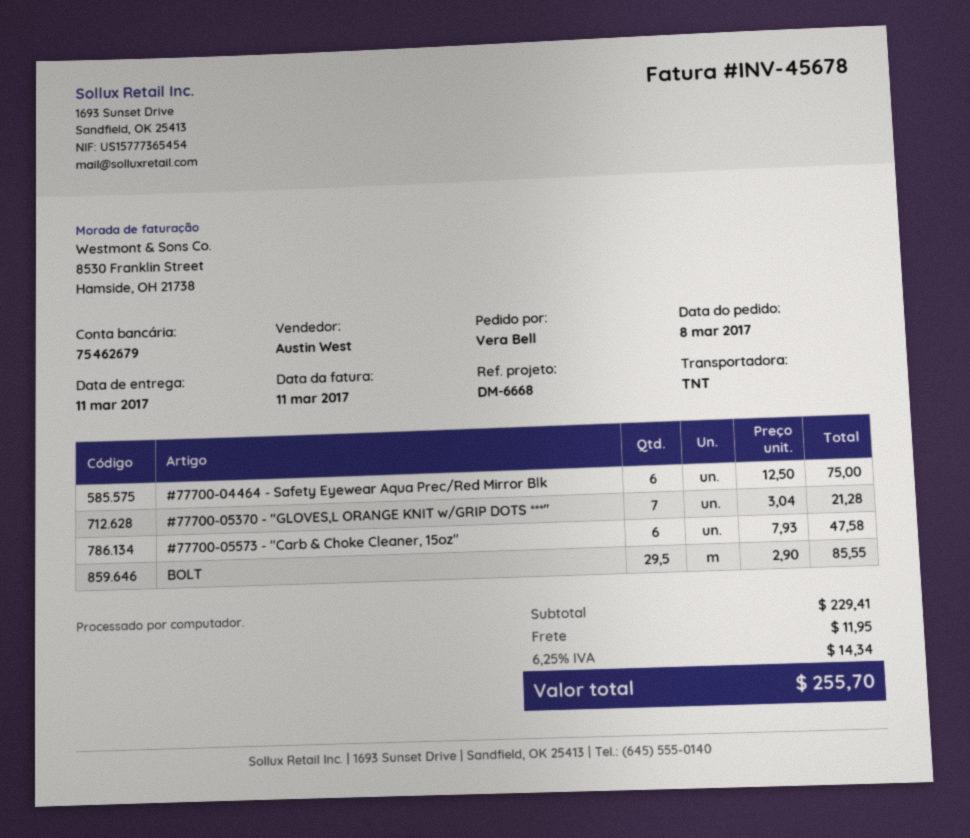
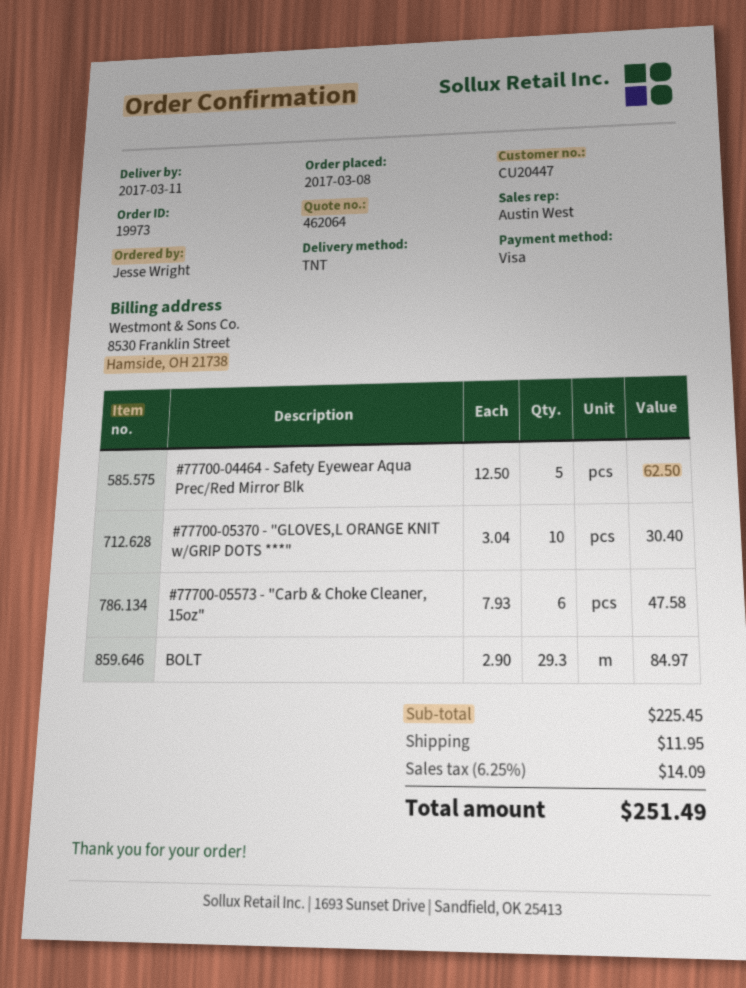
ordered by: Vera Bell -> Jesse Wright
#77700-04464 - Safety Eyewear Aqua Prec/Red Mirror Blk: 6 x 12.50 = 75.00 -> 5 x 12.50 = 62.50
#77700-05370 - "GLOVES,L ORANGE KNIT w/GRIP DOTS ***": 7 x 3.04 = 21.28 -> 10 x 3.04 = 30.40
BOLT: 29.5 x 2.90 = 85.55 -> 29.3 x 2.90 = 84.97
subtotal: 229.41 -> 225.45
tax: 6.25% = 14.34 -> 6.25% = 14.09
total: 255.70 -> 251.49

